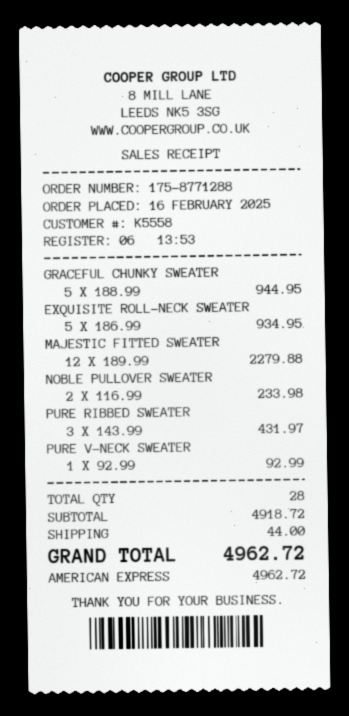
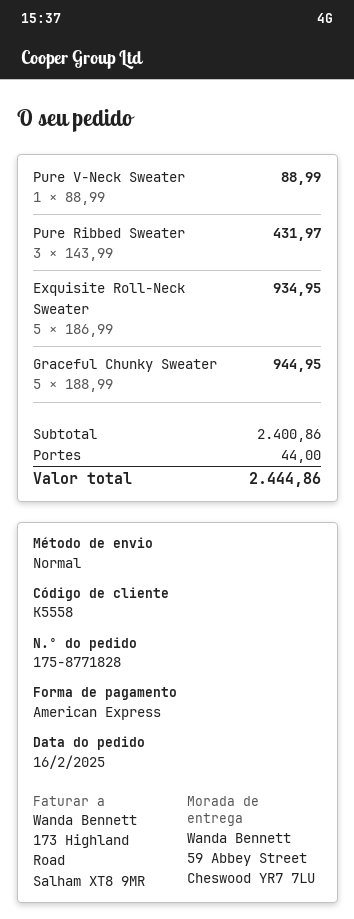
order number: 175-8771288 -> 175-8771828
MAJESTIC FITTED SWEATER: 12 x 189.99 = 2279.88 -> none
NOBLE PULLOVER SWEATER: 2 x 116.99 = 233.98 -> none
PURE V-NECK SWEATER: 1 x 92.99 = 92.99 -> 1 x 88.99 = 88.99
subtotal: 4918.72 -> 2400.86
total: 4962.72 -> 2444.86

